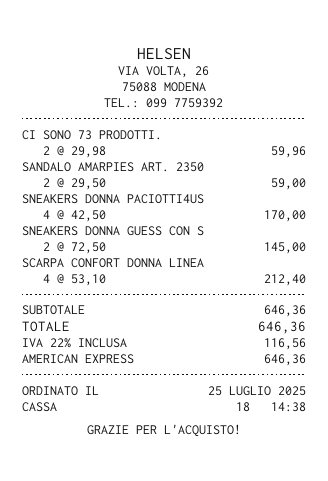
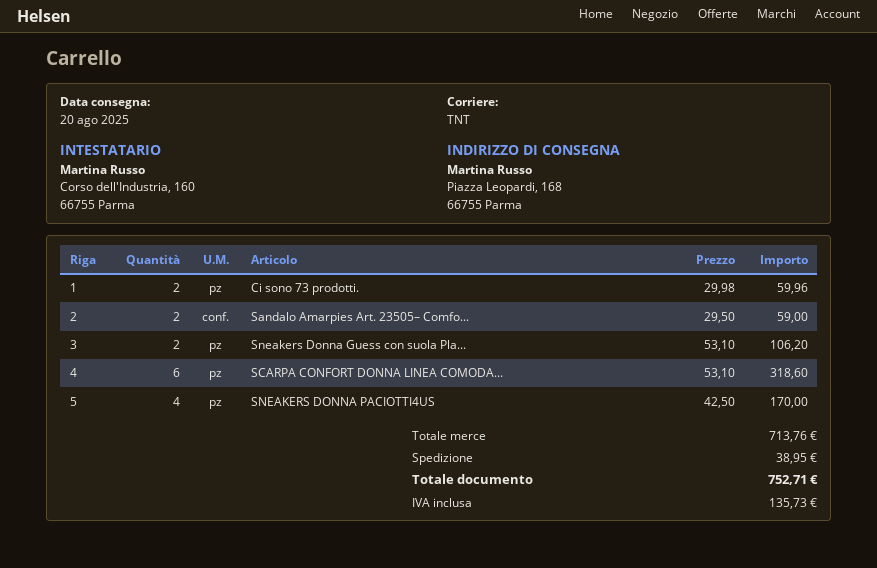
SNEAKERS DONNA GUESS CON S: 2 x 72.50 = 145.00 -> 2 x 53.10 = 106.20
SCARPA CONFORT DONNA LINEA: 4 x 53.10 = 212.40 -> 6 x 53.10 = 318.60
subtotal: 646.36 -> 713.76
shipping: none -> 38.95
tax: 116.56 -> 135.73
total: 646.36 -> 752.71

